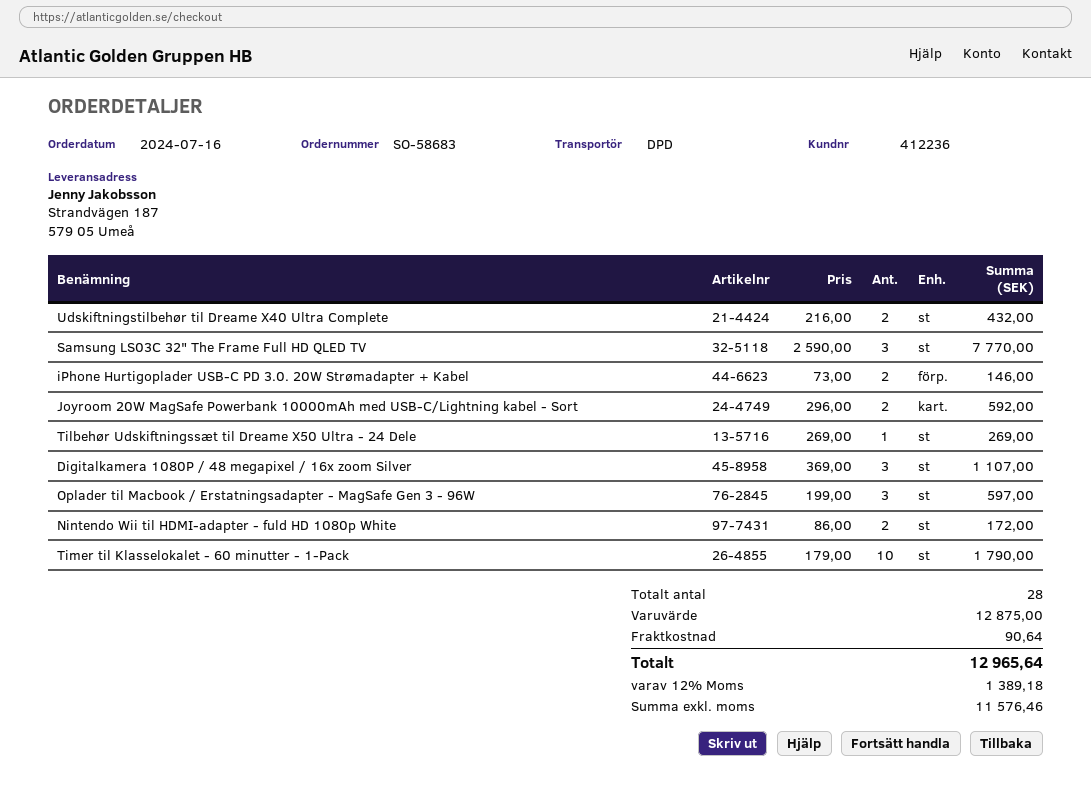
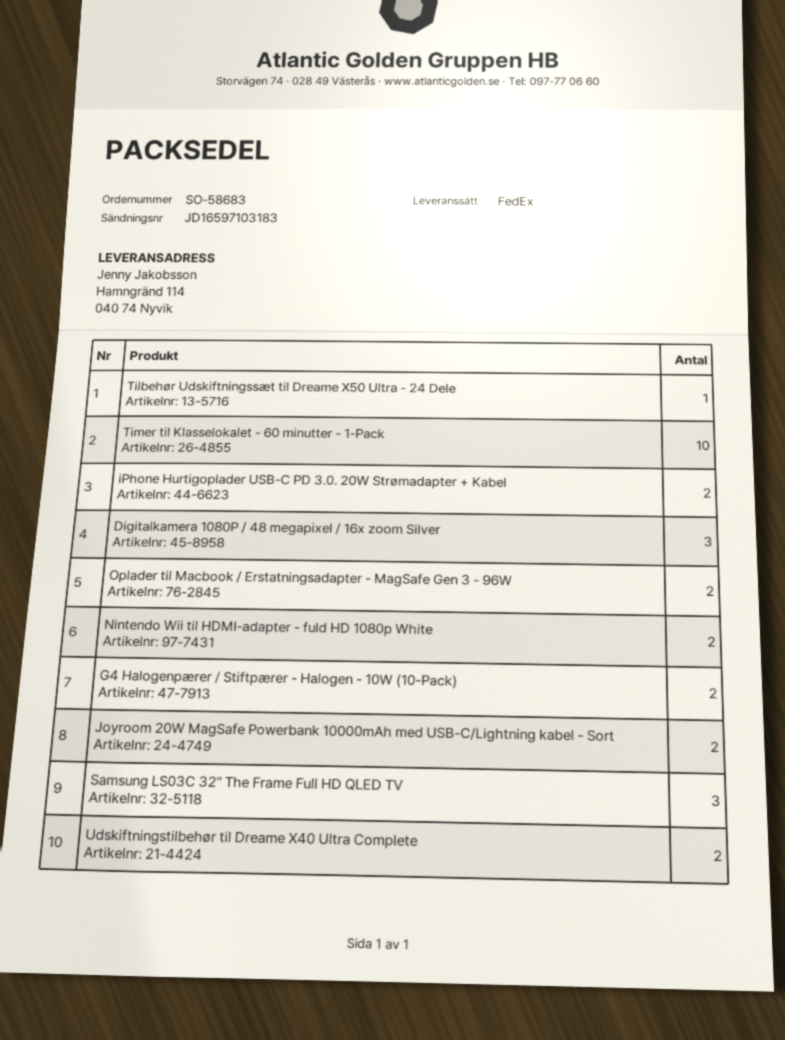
shipping method: DPD -> FedEx
ship to: Strandvägen 187, 579 05 Umeå -> Hamngränd 114, 040 74 Nyvik
Oplader til Macbook / Erstatningsadapter - MagSafe Gen 3 - 96W: 3 -> 2
G4 Halogenpærer / Stiftpærer - Halogen - 10W (10-Pack): none -> 2

